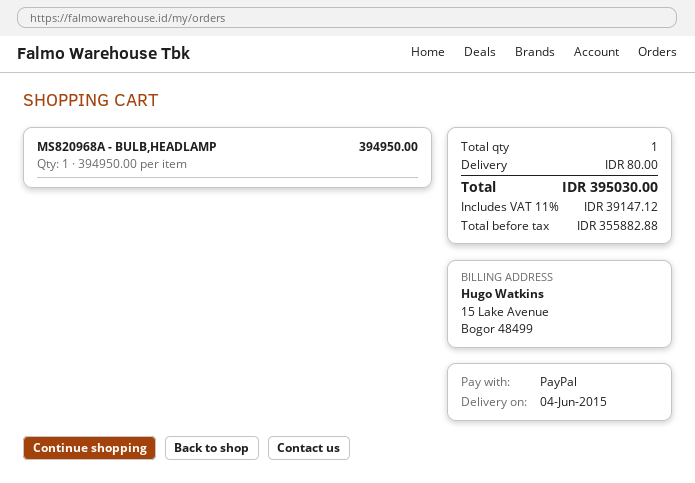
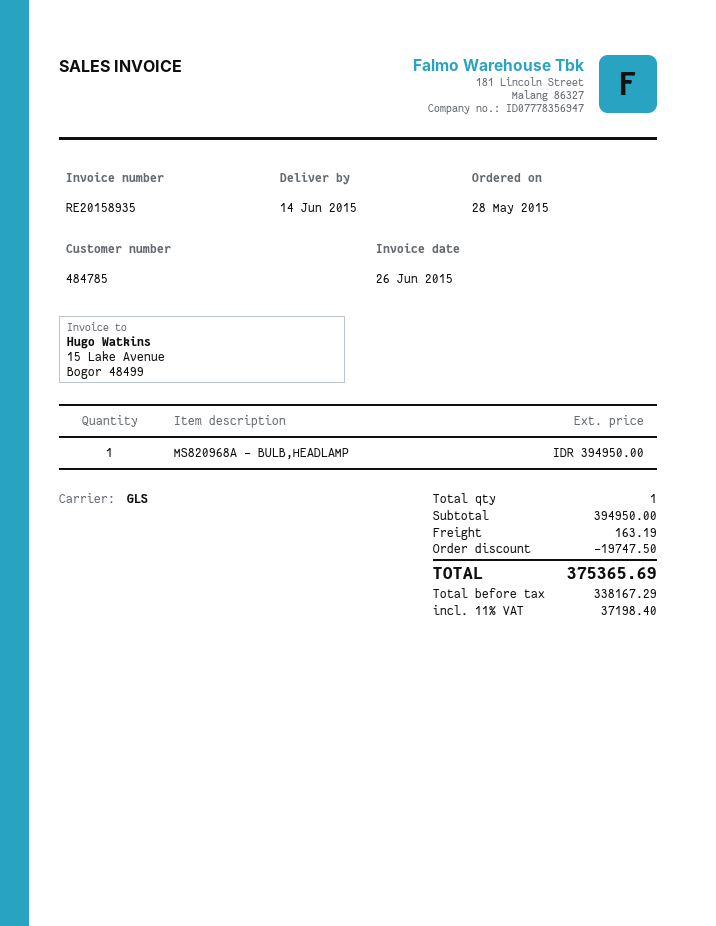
delivery date: 2015-06-04 -> 2015-06-14
discount: none -> 19747.50
shipping: 80.00 -> 163.19
net: 355882.88 -> 338167.29
tax: 11% = 39147.12 -> 11% = 37198.40
total: 395030.00 -> 375365.69

